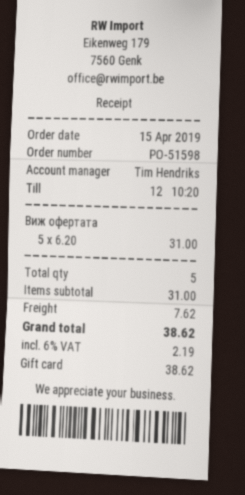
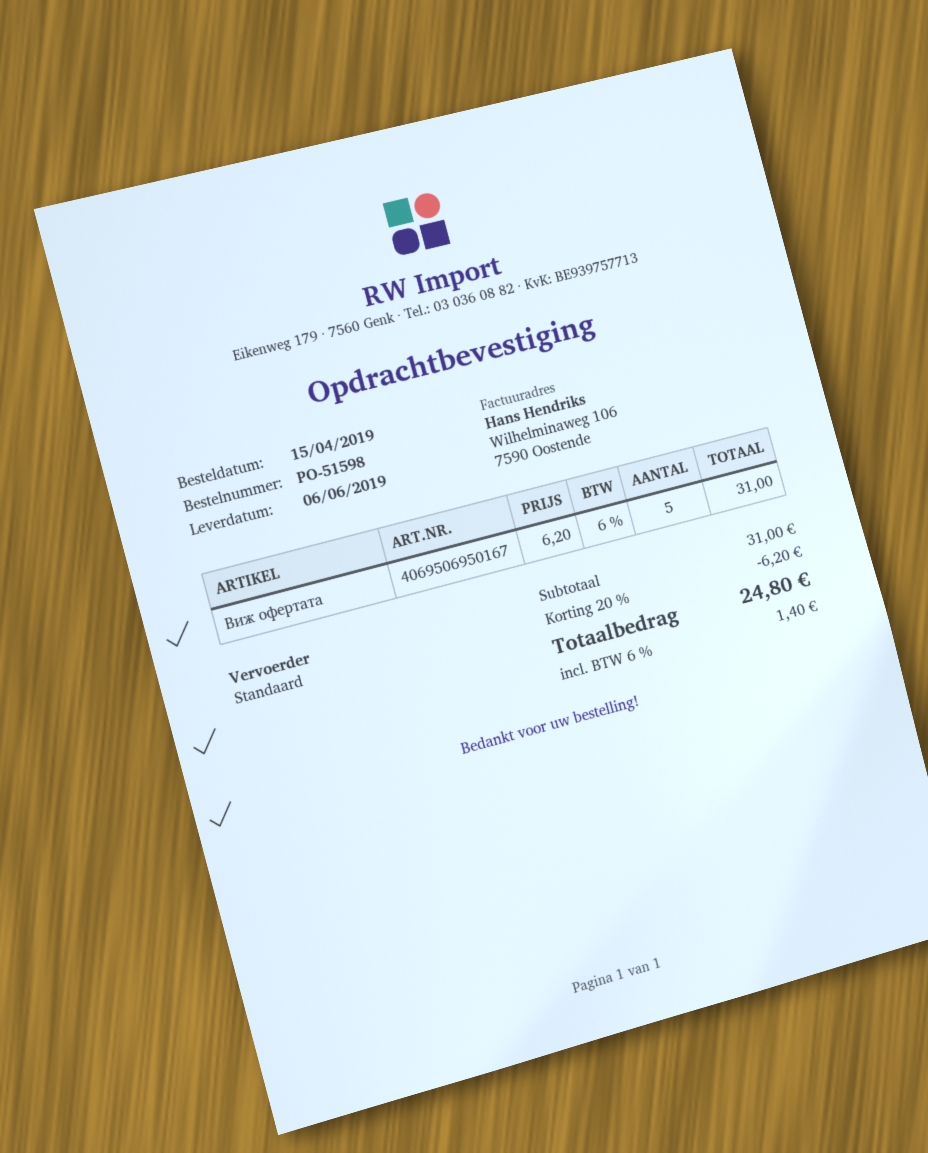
discount: none -> 20% = 6.20
shipping: 7.62 -> none
tax: 6% = 2.19 -> 6% = 1.40
total: 38.62 -> 24.80

